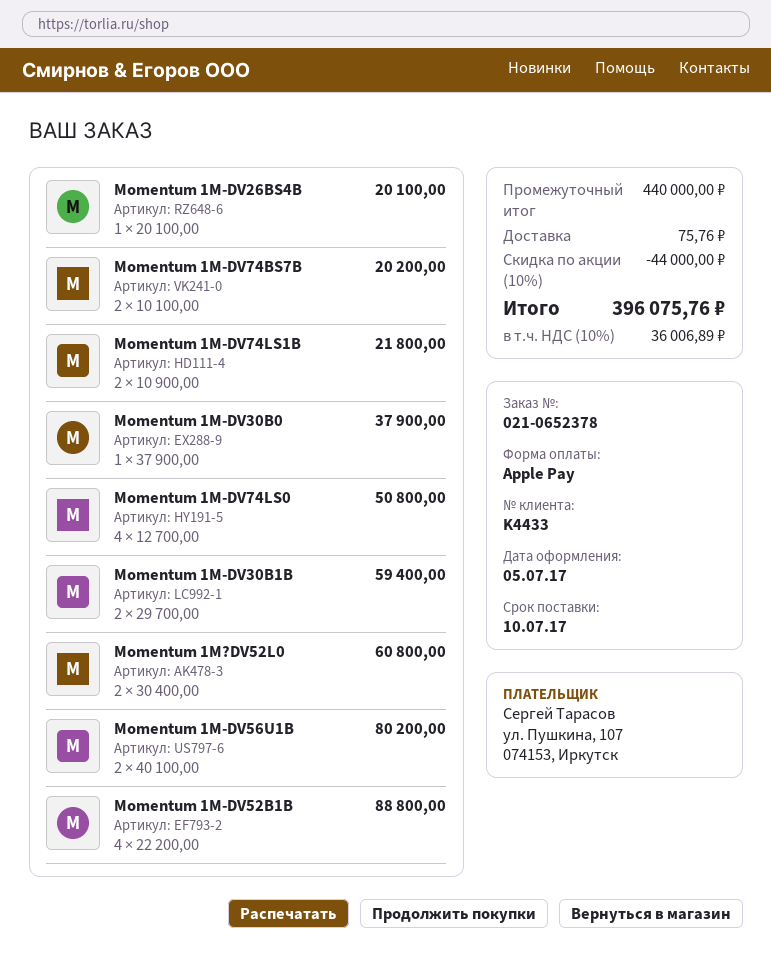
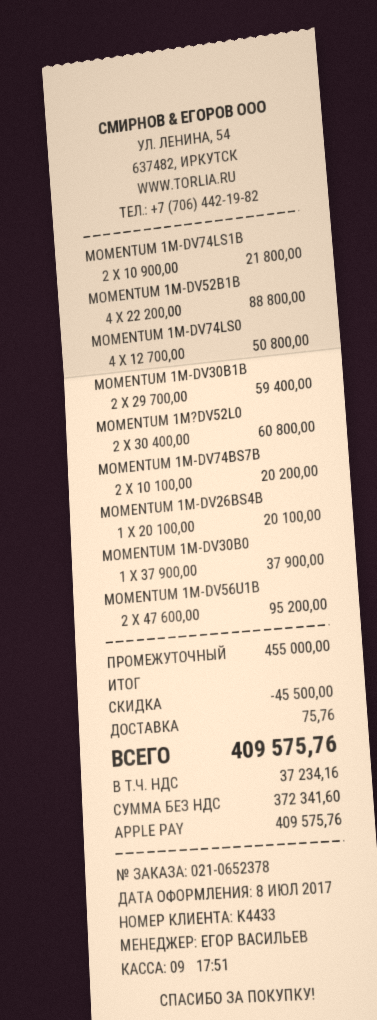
order date: 2017-07-05 -> 2017-07-08
Momentum 1M-DV56U1B: 2 x 40100.00 = 80200.00 -> 2 x 47600.00 = 95200.00
subtotal: 440000.00 -> 455000.00
discount: 44000.00 -> 45500.00
tax: 36006.89 -> 37234.16
total: 396075.76 -> 409575.76

